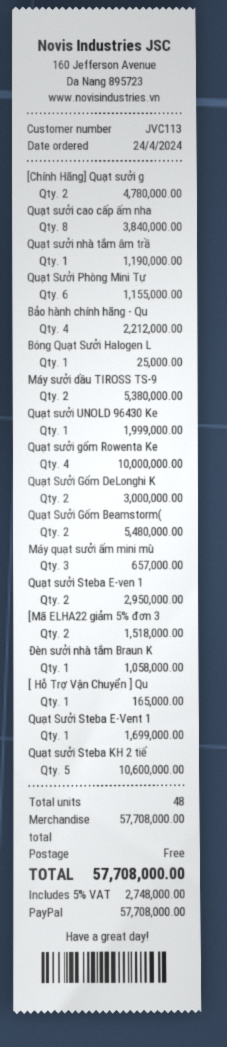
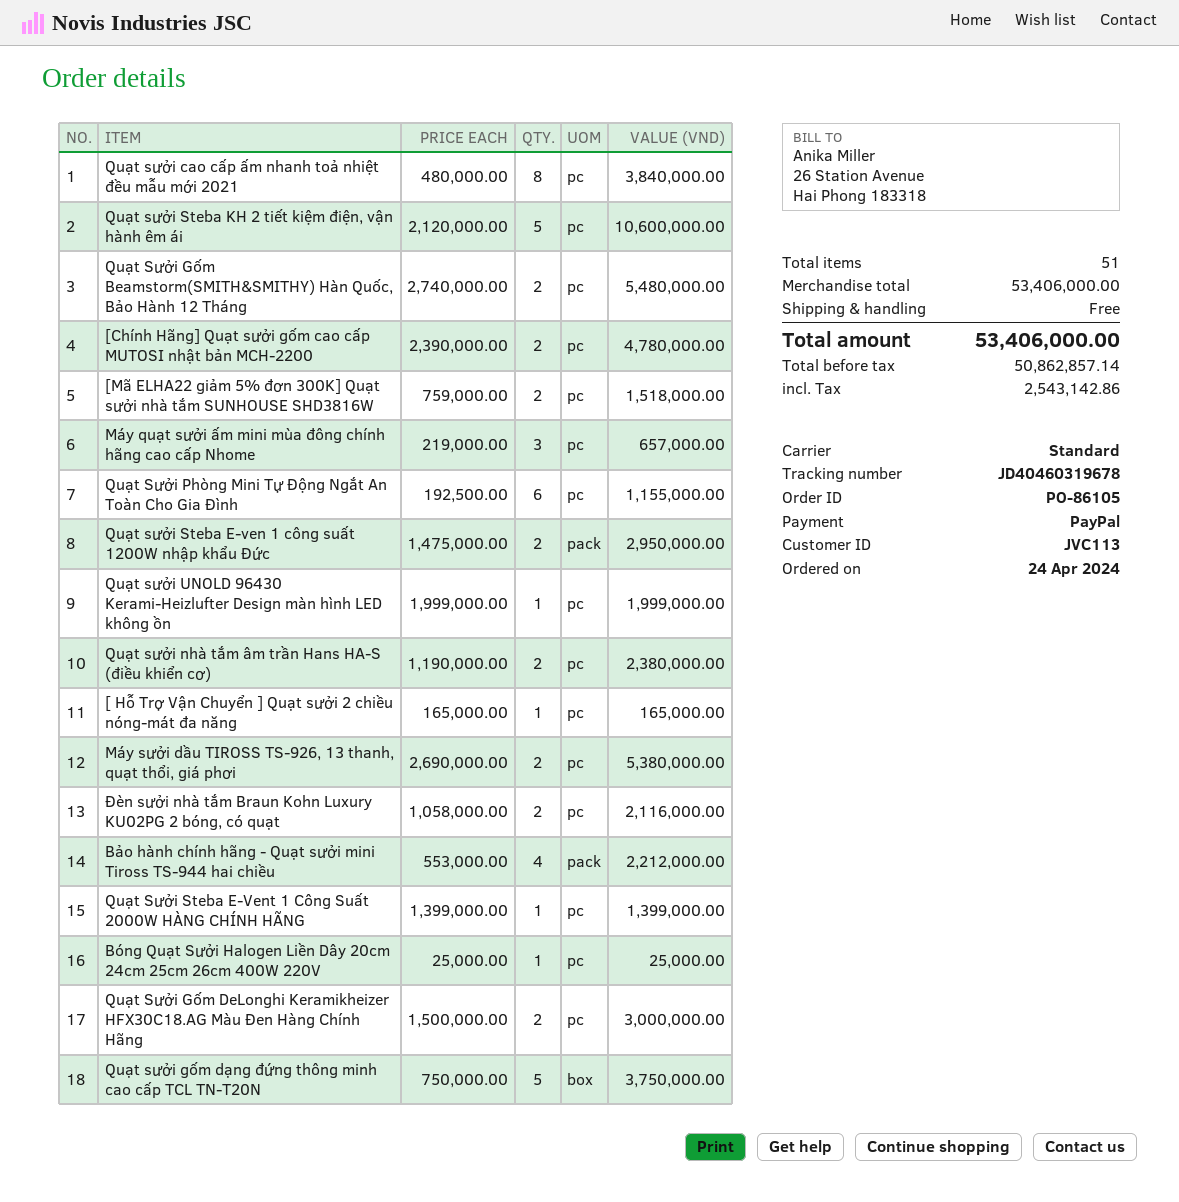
Quạt sưởi nhà tắm âm trầ: 1 for 1190000.00 -> 2 for 2380000.00
Quạt sưởi gốm Rowenta Ke: 4 for 10000000.00 -> none
Đèn sưởi nhà tắm Braun K: 1 for 1058000.00 -> 2 for 2116000.00
Quạt Sưởi Steba E-Vent 1: 1 for 1699000.00 -> 1 for 1399000.00
Quạt sưởi gốm dạng đứng thông minh cao cấp TCL TN-T20N: none -> 5 for 3750000.00
total quantity: 48 -> 51
subtotal: 57708000.00 -> 53406000.00
tax: 2748000.00 -> 2543142.86
total: 57708000.00 -> 53406000.00

